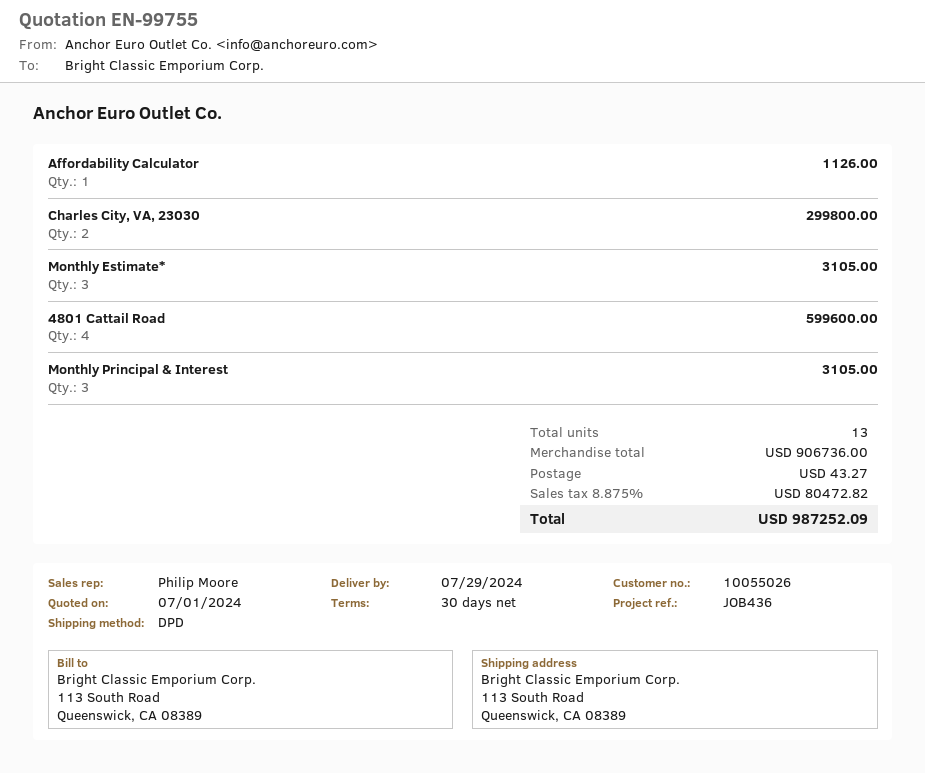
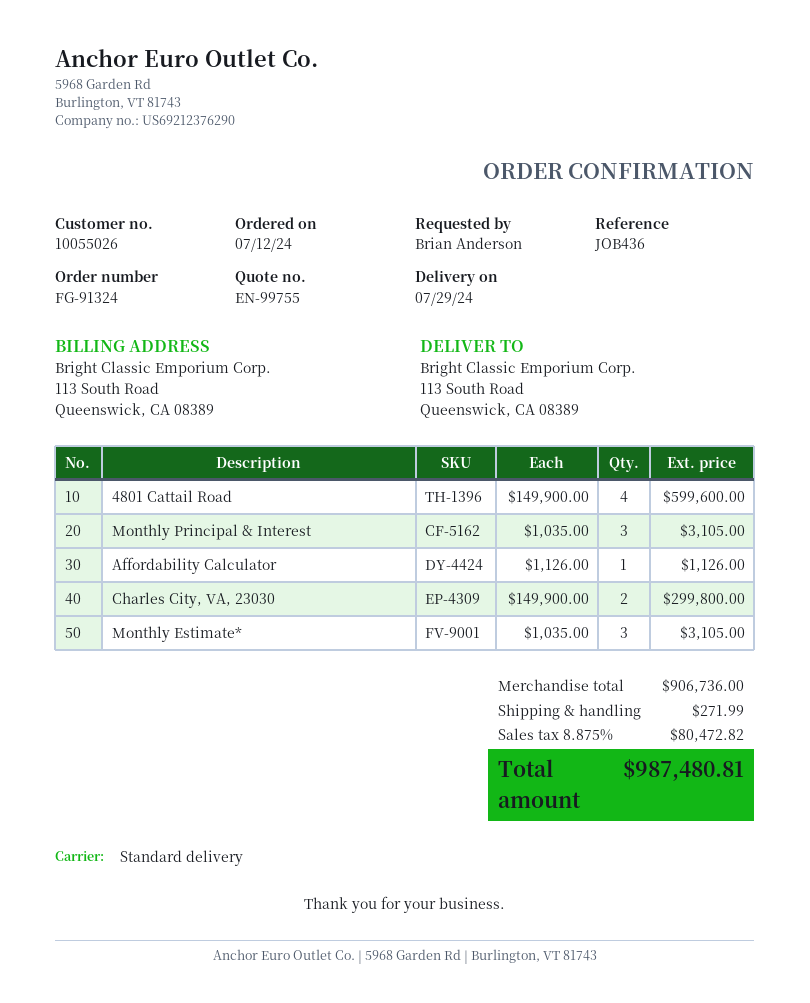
shipping method: DPD -> standard
shipping: 43.27 -> 271.99
total: 987252.09 -> 987480.81

